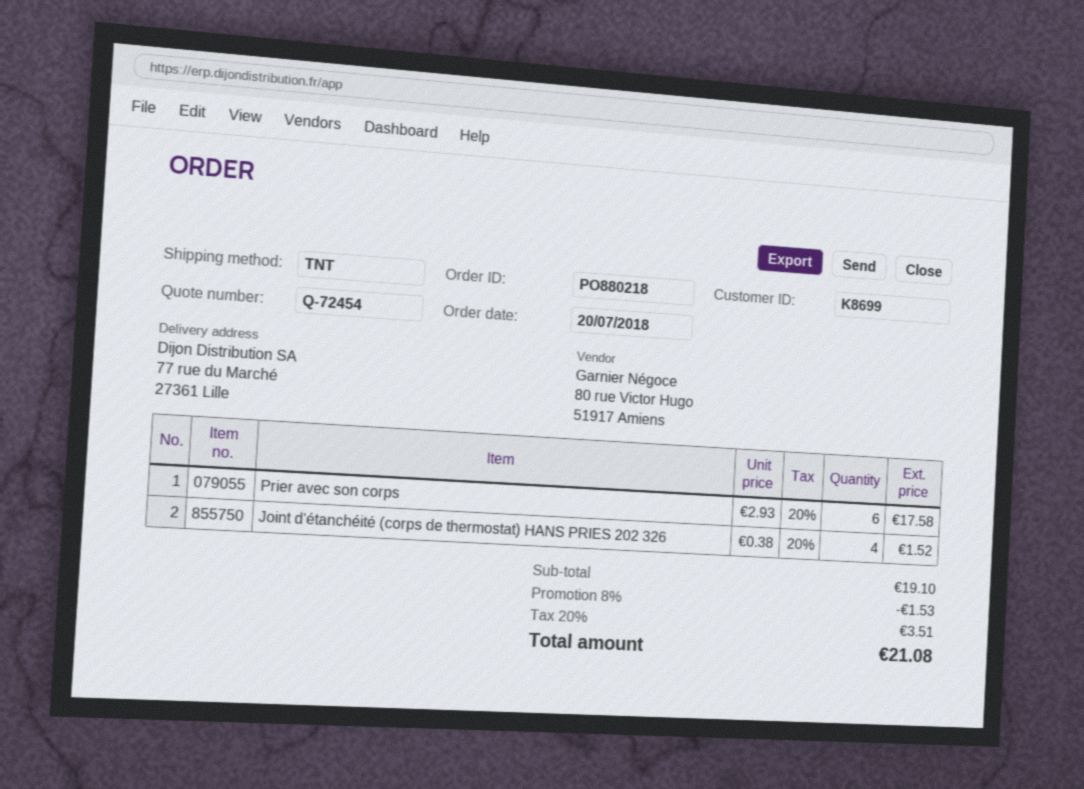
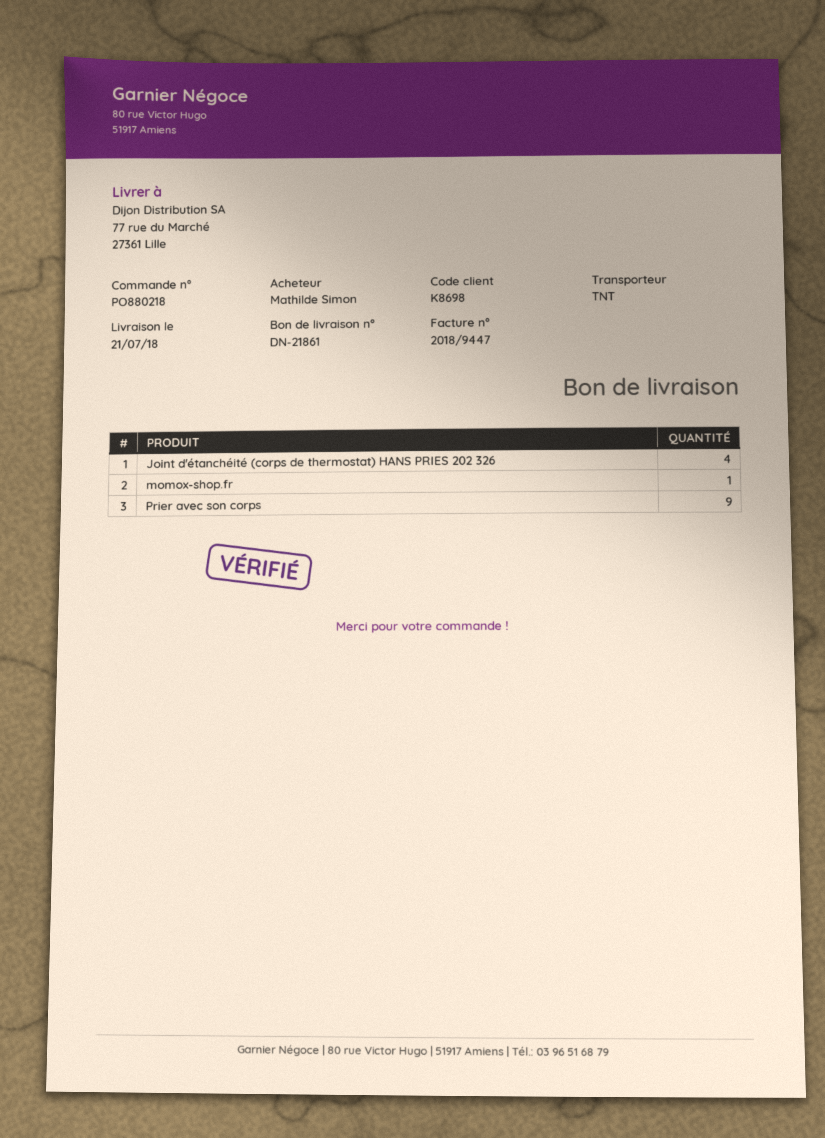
customer number: K8699 -> K8698
Prier avec son corps: 6 -> 9
momox-shop.fr: none -> 1

